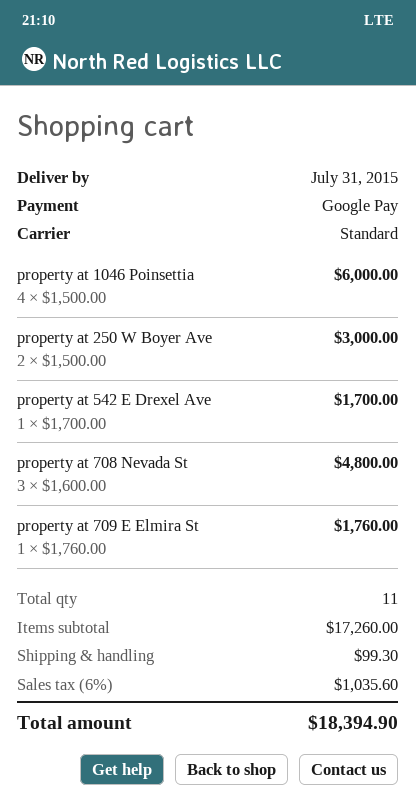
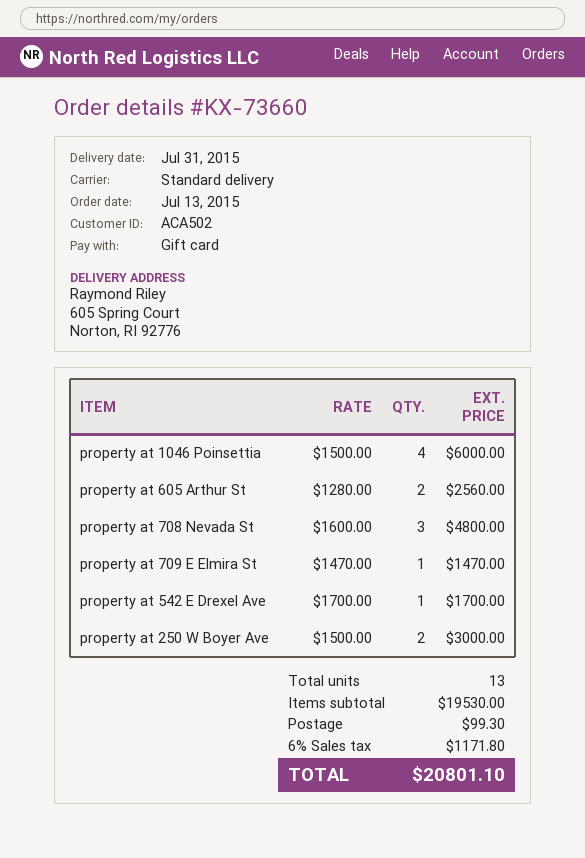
payment method: Google Pay -> gift card
property at 709 E Elmira St: 1 x 1760.00 = 1760.00 -> 1 x 1470.00 = 1470.00
property at 605 Arthur St: none -> 2 x 1280.00 = 2560.00
total quantity: 11 -> 13
subtotal: 17260.00 -> 19530.00
tax: 6% = 1035.60 -> 6% = 1171.80
total: 18394.90 -> 20801.10

